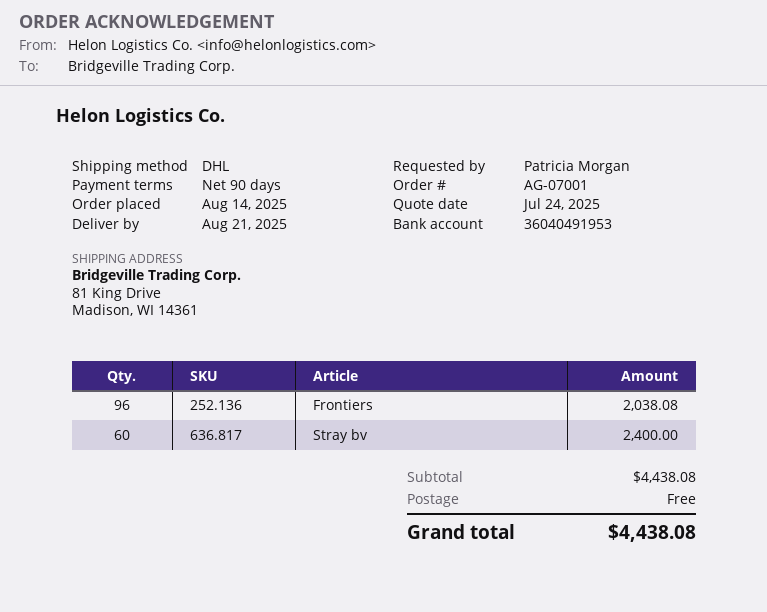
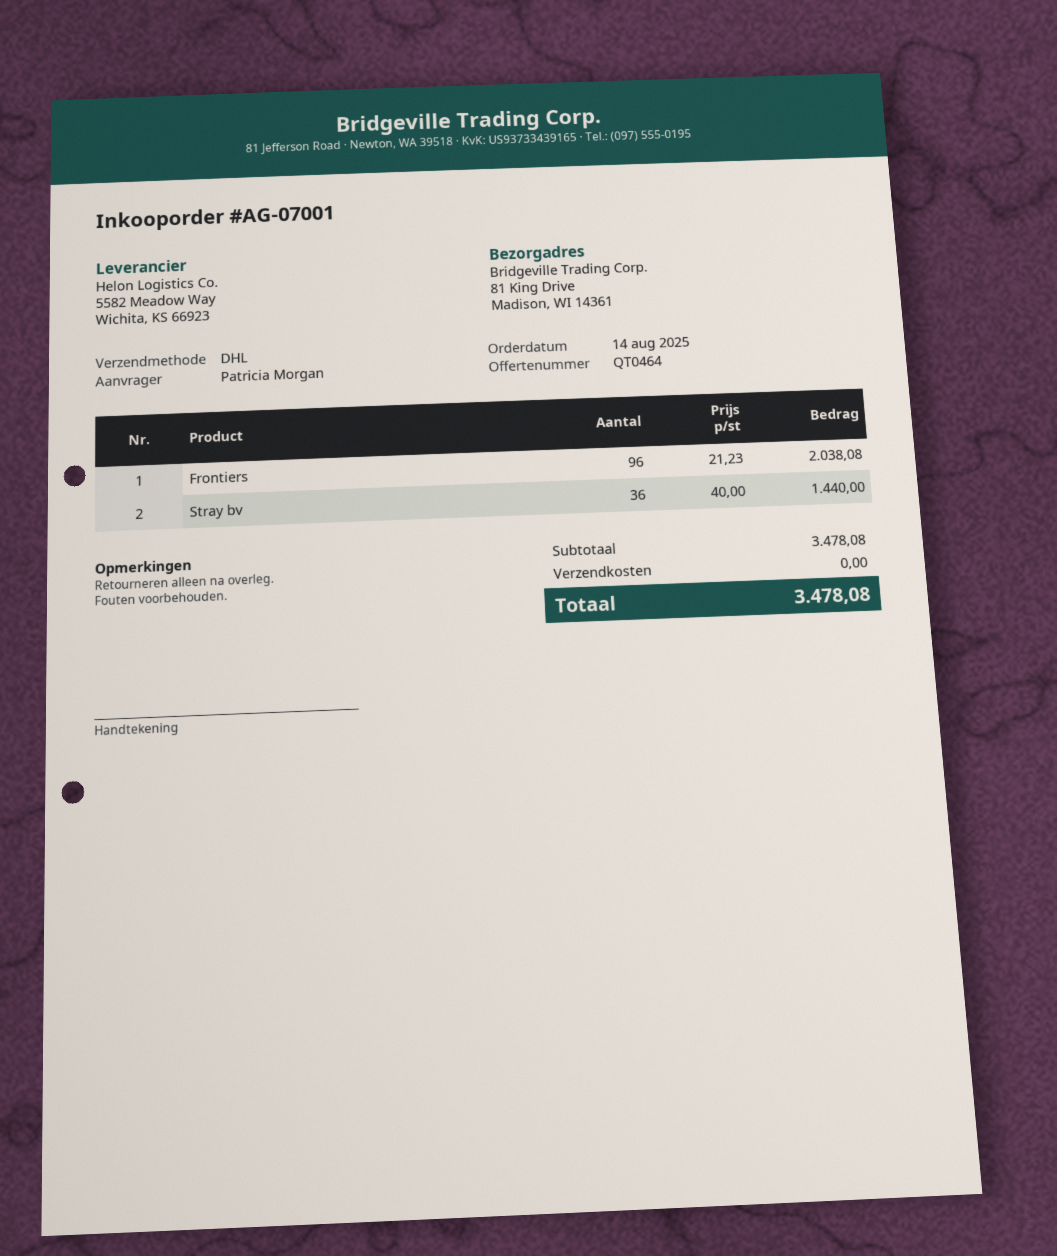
Stray bv: 60 for 2400.00 -> 36 for 1440.00
subtotal: 4438.08 -> 3478.08
total: 4438.08 -> 3478.08

